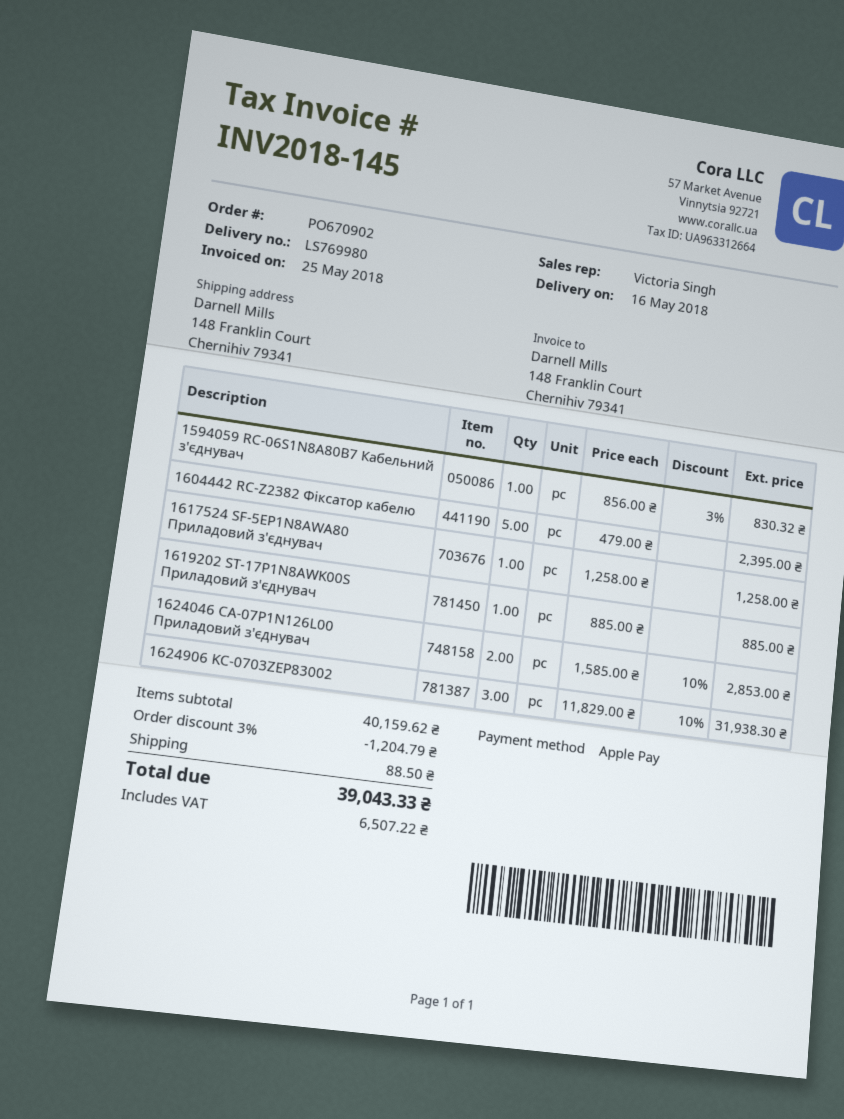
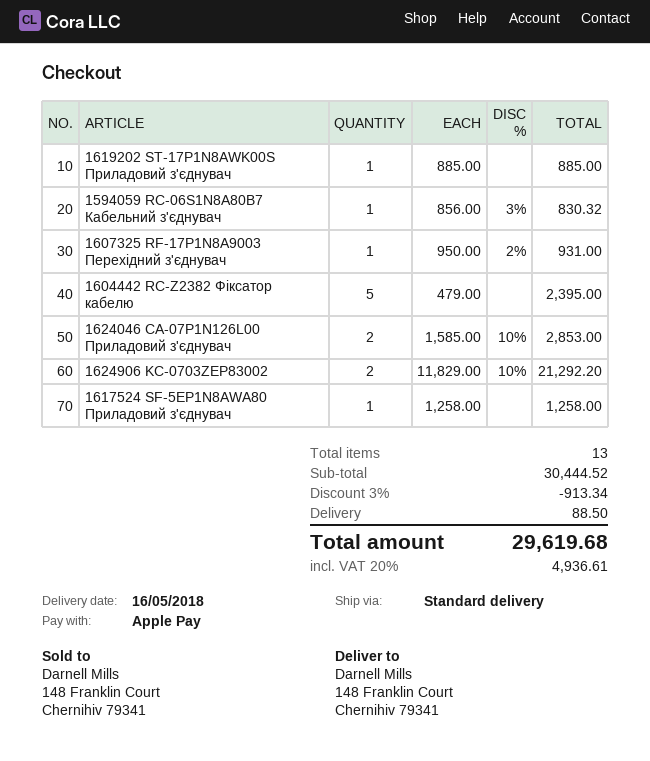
1624906 KC-0703ZEP83002: 3 x 11829.00 - 10% = 31938.30 -> 2 x 11829.00 - 10% = 21292.20
1607325 RF-17P1N8A9003 Перехідний з'єднувач: none -> 1 x 950.00 - 2% = 931.00
subtotal: 40159.62 -> 30444.52
discount: 3% = 1204.79 -> 3% = 913.34
tax: 6507.22 -> 4936.61
total: 39043.33 -> 29619.68

